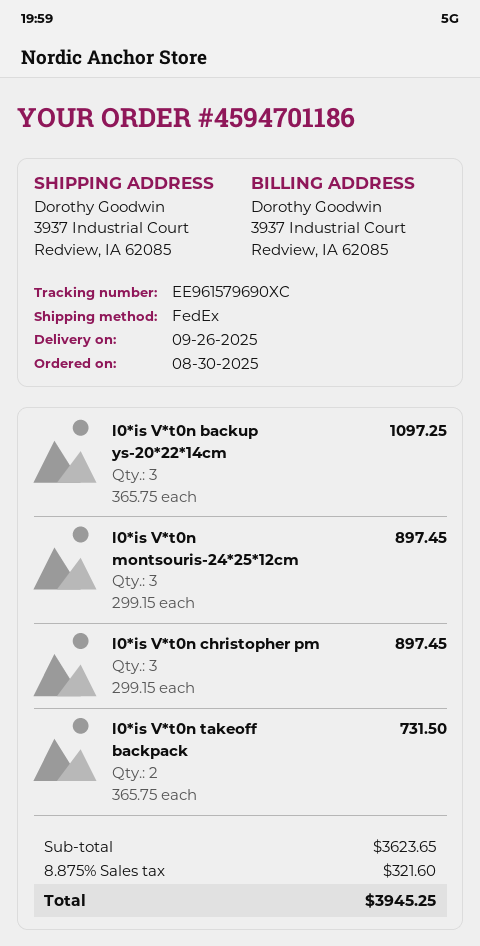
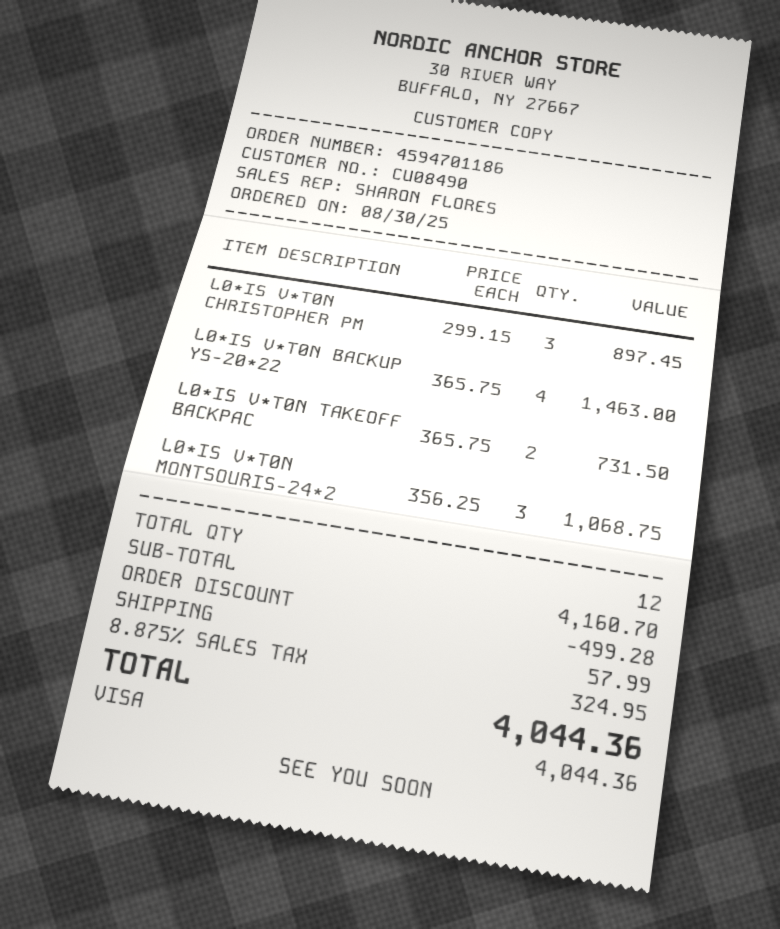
l0*is V*t0n backup ys-20*22*14cm: 3 x 365.75 = 1097.25 -> 4 x 365.75 = 1463.00
l0*is V*t0n montsouris-24*25*12cm: 3 x 299.15 = 897.45 -> 3 x 356.25 = 1068.75
subtotal: 3623.65 -> 4160.70
discount: none -> 499.28
shipping: none -> 57.99
tax: 8.875% = 321.60 -> 8.875% = 324.95
total: 3945.25 -> 4044.36

